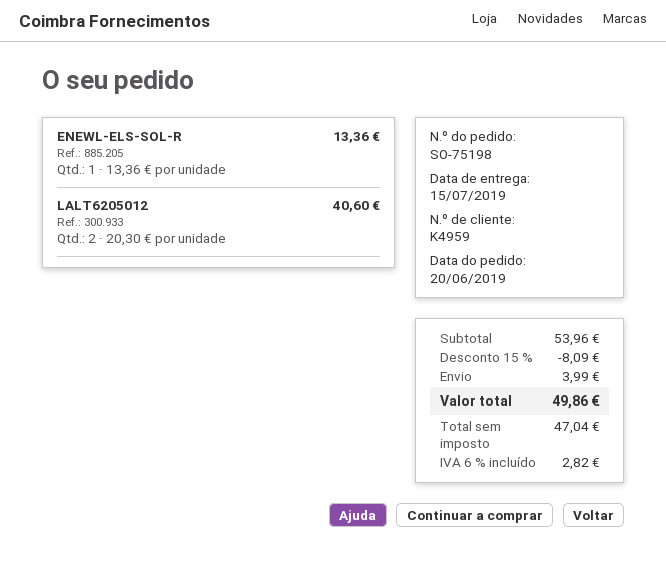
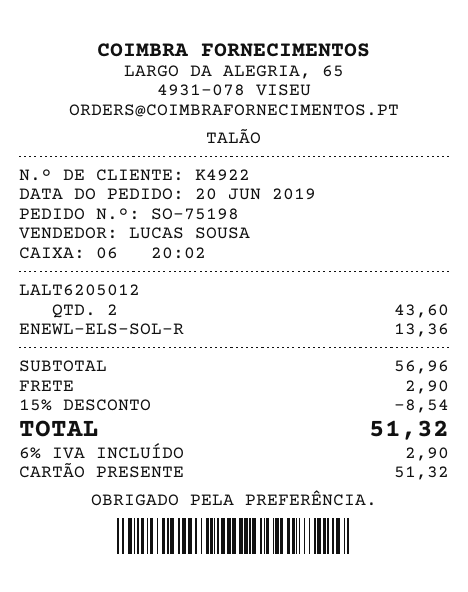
customer number: K4959 -> K4922
LALT6205012: 2 for 40.60 -> 2 for 43.60
subtotal: 53.96 -> 56.96
discount: 15% = 8.09 -> 15% = 8.54
shipping: 3.99 -> 2.90
tax: 6% = 2.82 -> 6% = 2.90
total: 49.86 -> 51.32

